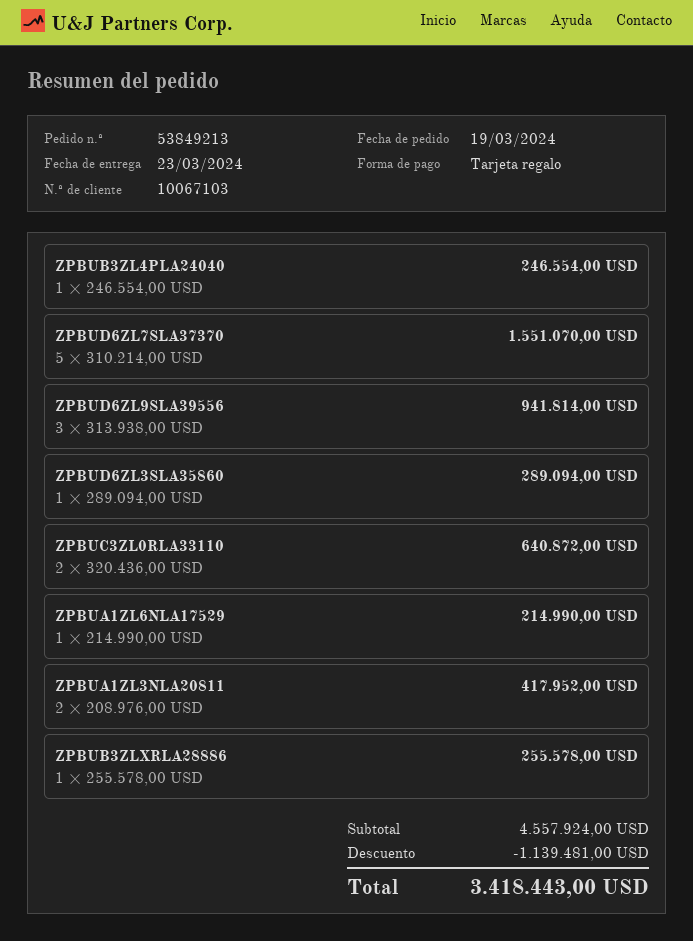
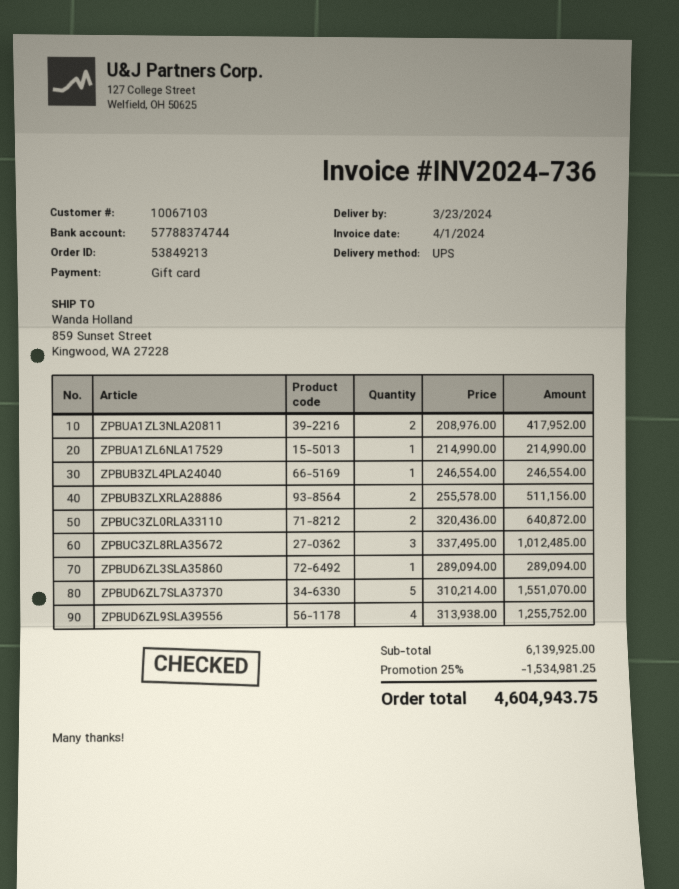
ZPBUD6ZL9SLA39556: 3 x 313938.00 = 941814.00 -> 4 x 313938.00 = 1255752.00
ZPBUB3ZLXRLA28886: 1 x 255578.00 = 255578.00 -> 2 x 255578.00 = 511156.00
ZPBUC3ZL8RLA35672: none -> 3 x 337495.00 = 1012485.00
subtotal: 4557924.00 -> 6139925.00
discount: 1139481.00 -> 1534981.25
total: 3418443.00 -> 4604943.75

